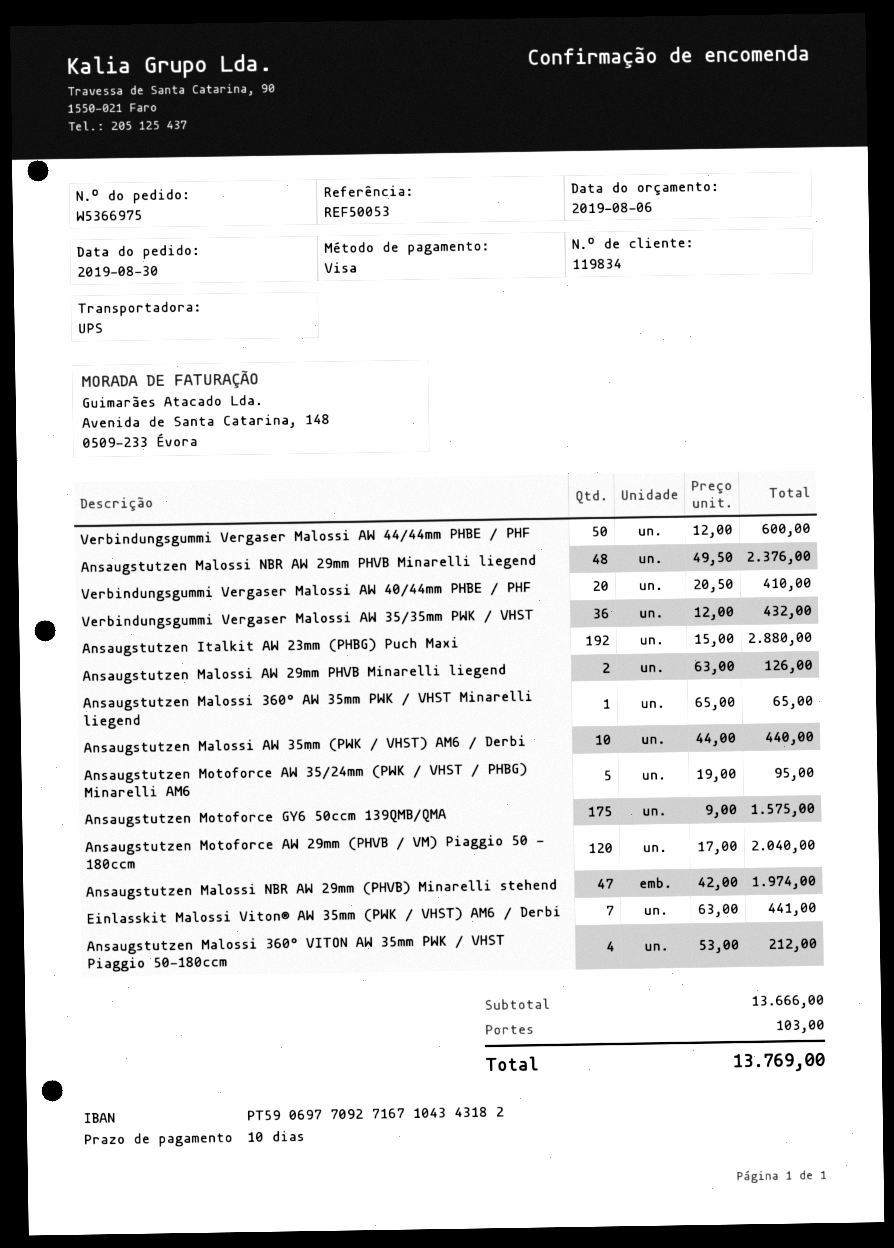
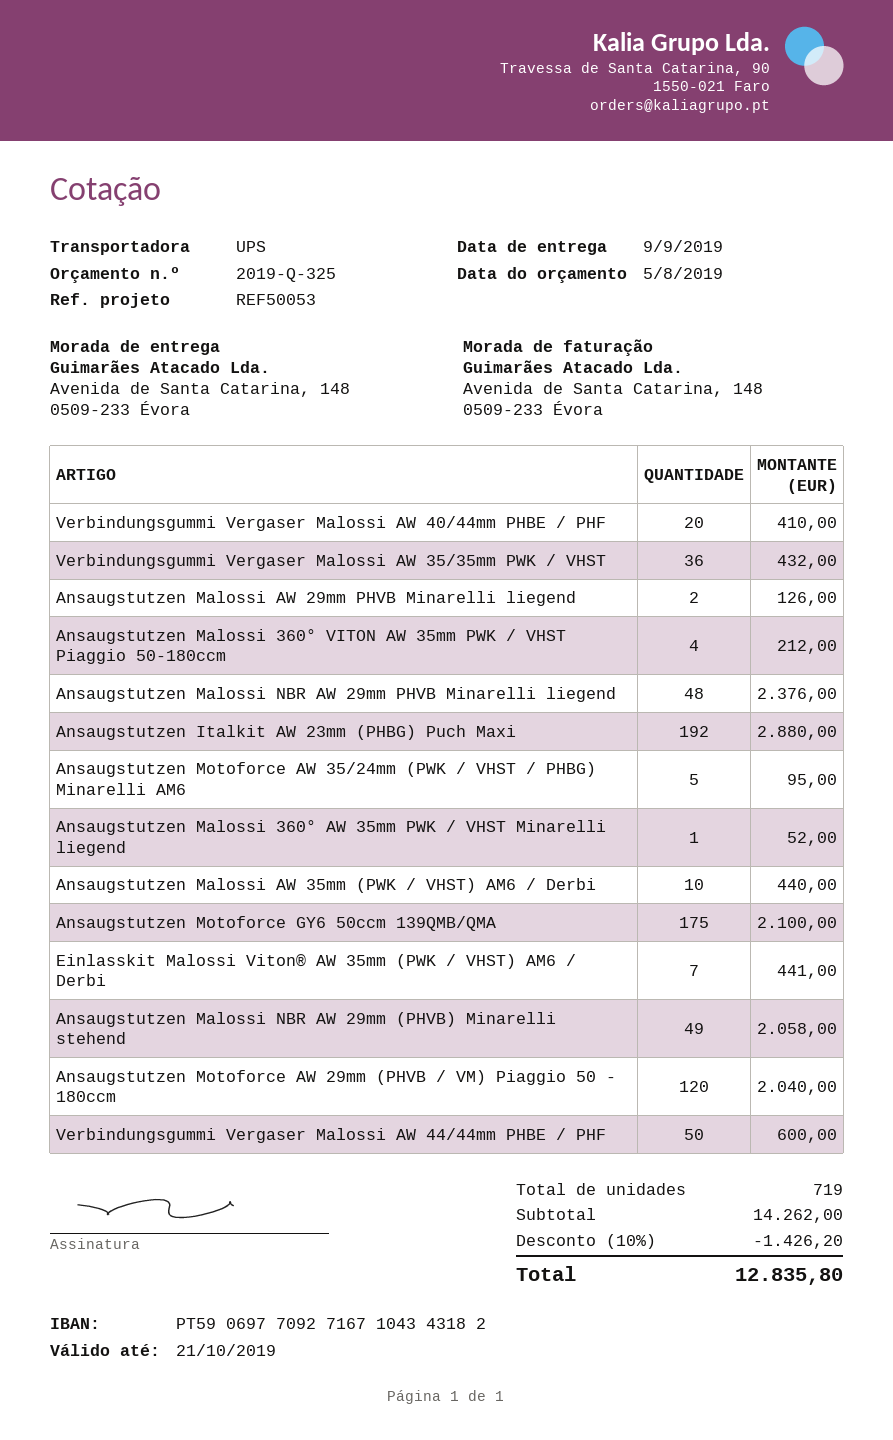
quote date: 2019-08-06 -> 2019-08-05
Ansaugstutzen Malossi 360° AW 35mm PWK / VHST Minarelli liegend: 1 for 65.00 -> 1 for 52.00
Ansaugstutzen Motoforce GY6 50ccm 139QMB/QMA: 175 for 1575.00 -> 175 for 2100.00
Ansaugstutzen Malossi NBR AW 29mm (PHVB) Minarelli stehend: 47 for 1974.00 -> 49 for 2058.00
subtotal: 13666.00 -> 14262.00
discount: none -> 10% = 1426.20
shipping: 103.00 -> none
total: 13769.00 -> 12835.80

